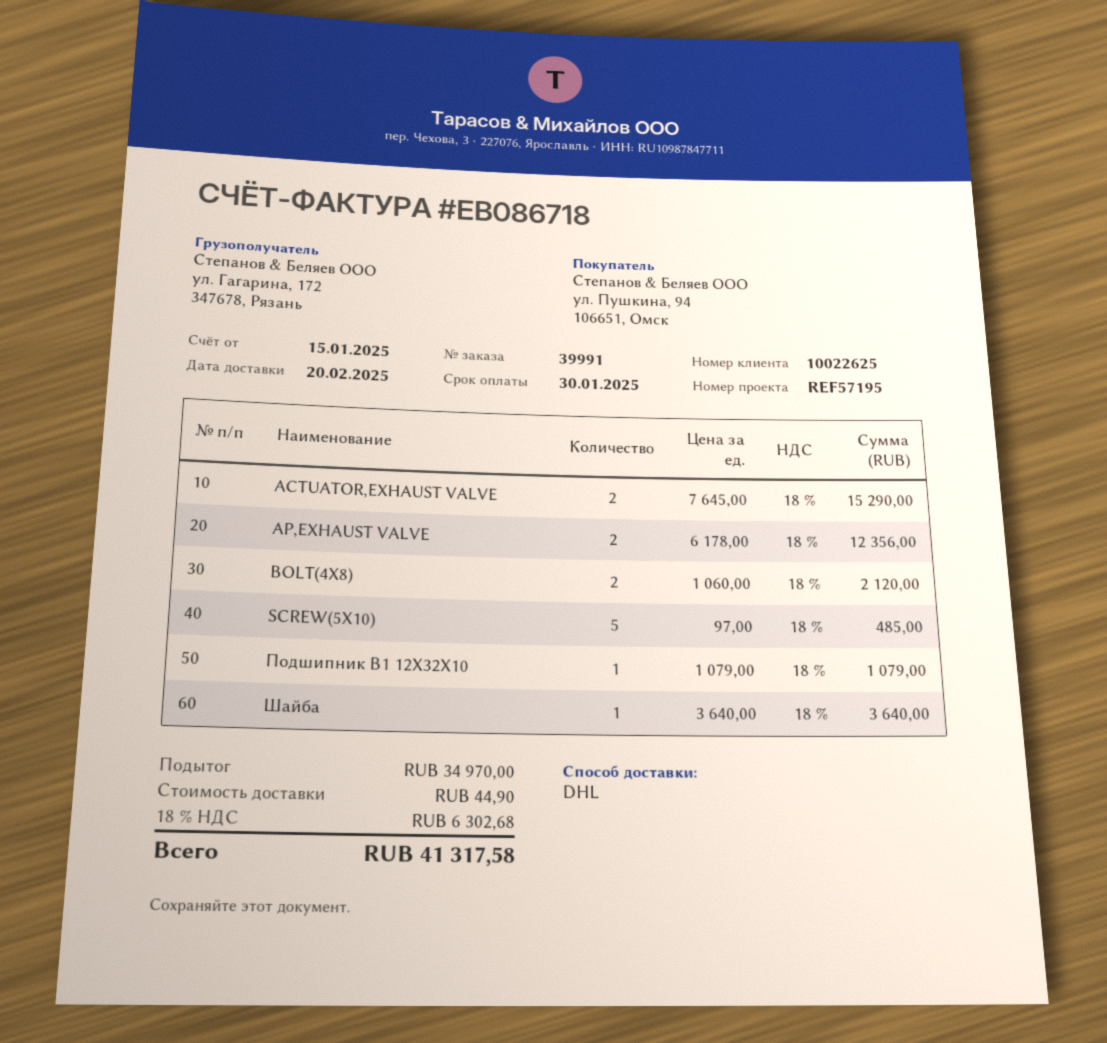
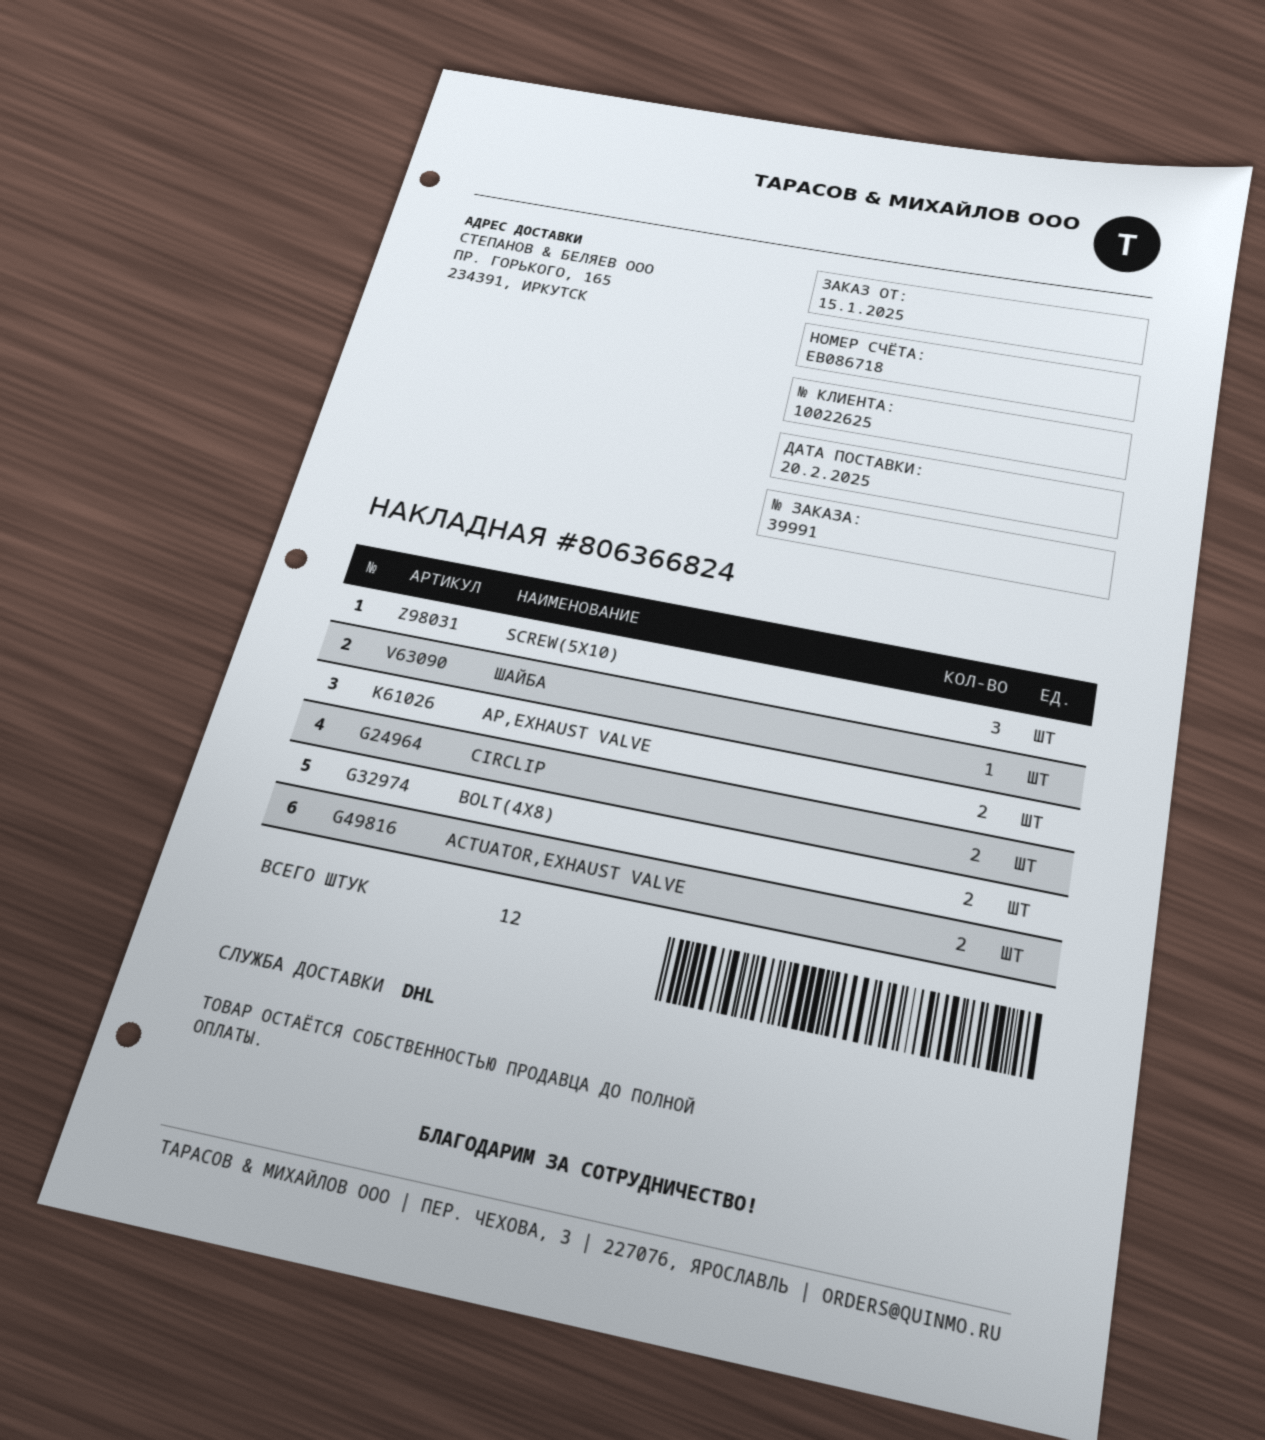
ship to: ул. Гагарина, 172, 347678, Рязань -> ПР. ГОРЬКОГО, 165, 234391, ИРКУТСК
SCREW(5X10): 5 -> 3
Подшипник B1 12X32X10: 1 -> none
CIRCLIP: none -> 2

